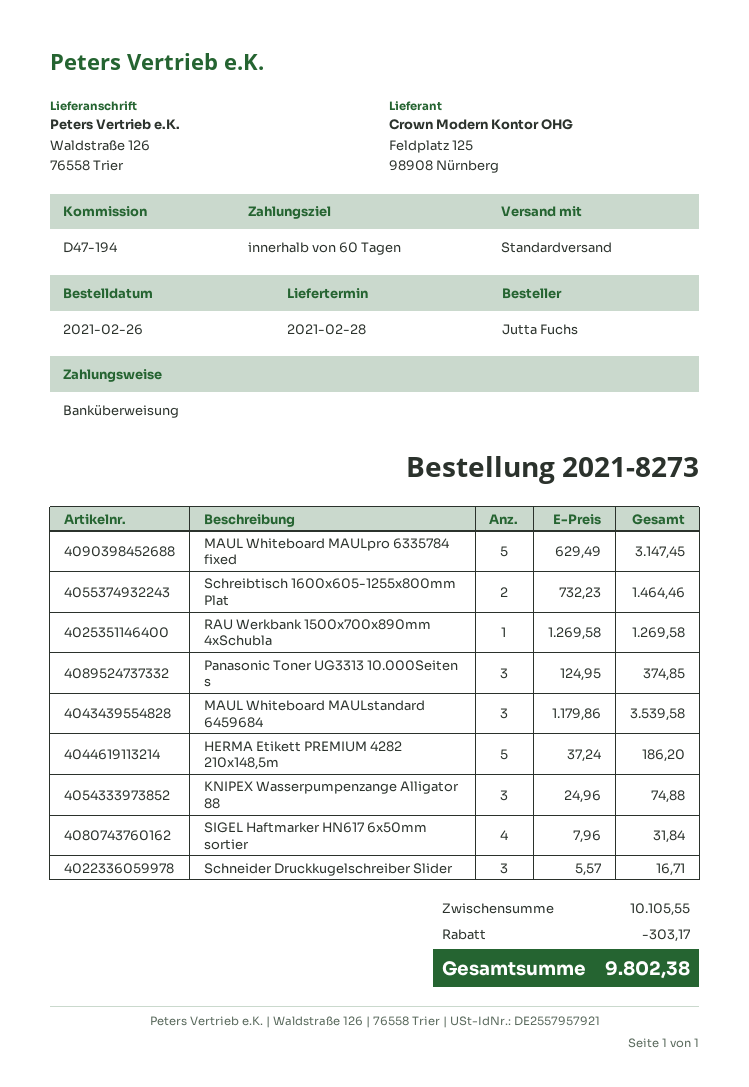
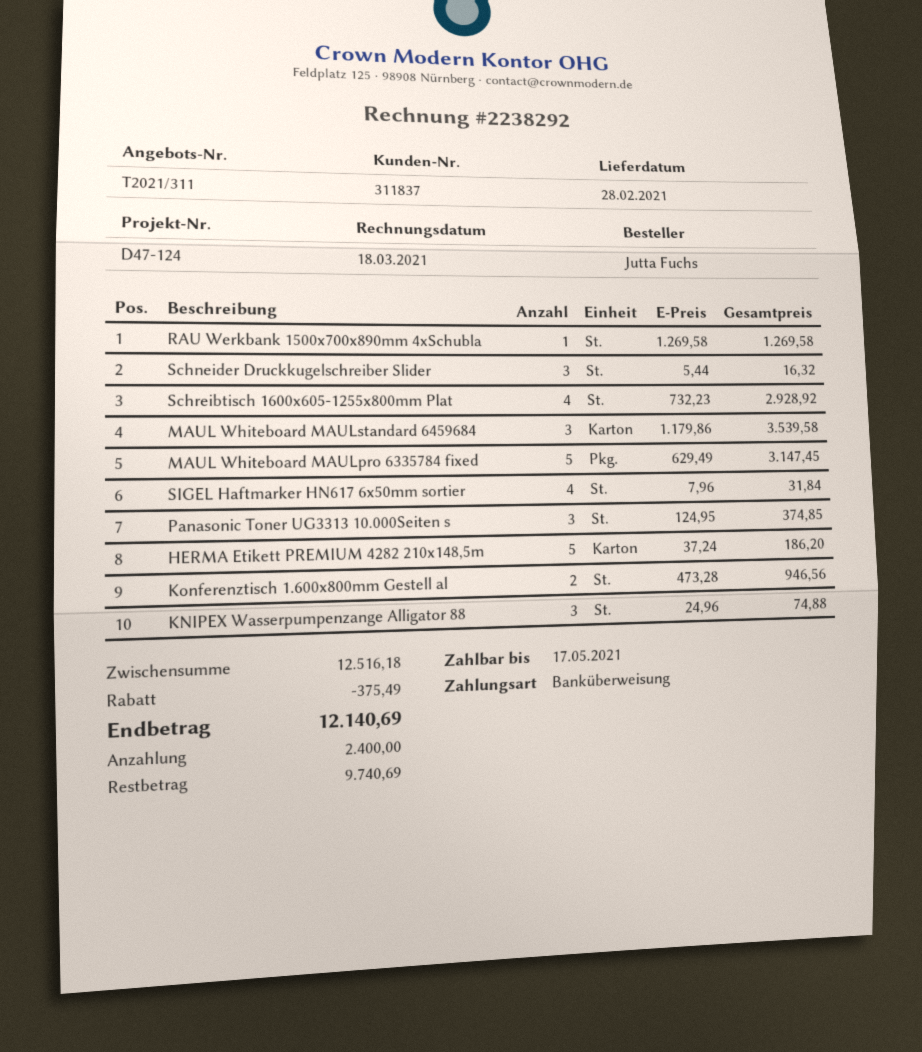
reference: D47-194 -> D47-124
Schreibtisch 1600x605-1255x800mm Plat: 2 x 732.23 = 1464.46 -> 4 x 732.23 = 2928.92
Schneider Druckkugelschreiber Slider: 3 x 5.57 = 16.71 -> 3 x 5.44 = 16.32
Konferenztisch 1.600x800mm Gestell al: none -> 2 x 473.28 = 946.56
subtotal: 10105.55 -> 12516.18
discount: 303.17 -> 375.49
total: 9802.38 -> 12140.69

